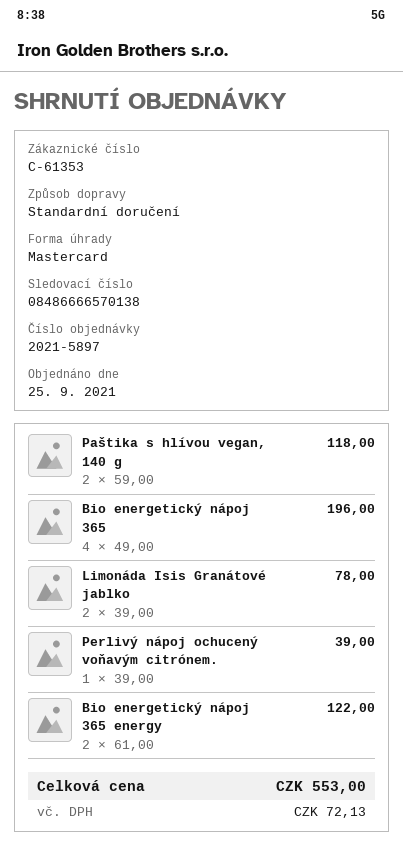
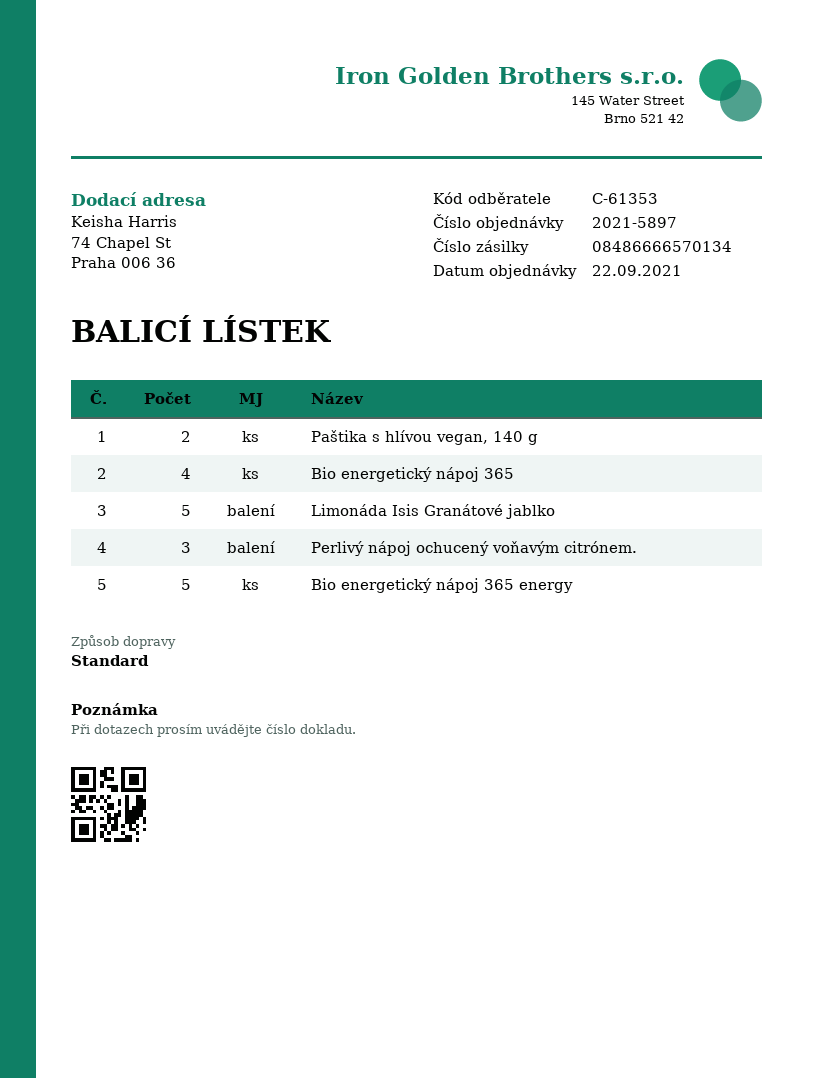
order date: 2021-09-25 -> 2021-09-22
tracking number: 08486666570138 -> 08486666570134
Limonáda Isis Granátové jablko: 2 -> 5
Perlivý nápoj ochucený voňavým citrónem.: 1 -> 3
Bio energetický nápoj 365 energy: 2 -> 5

